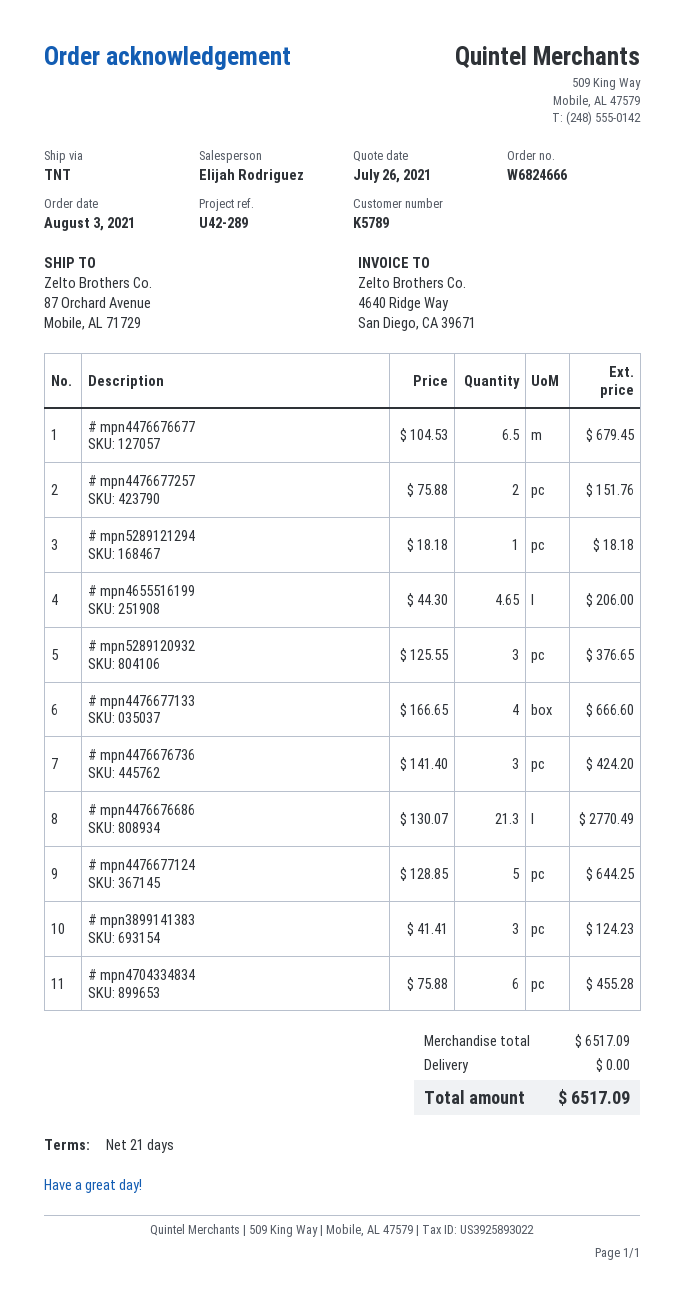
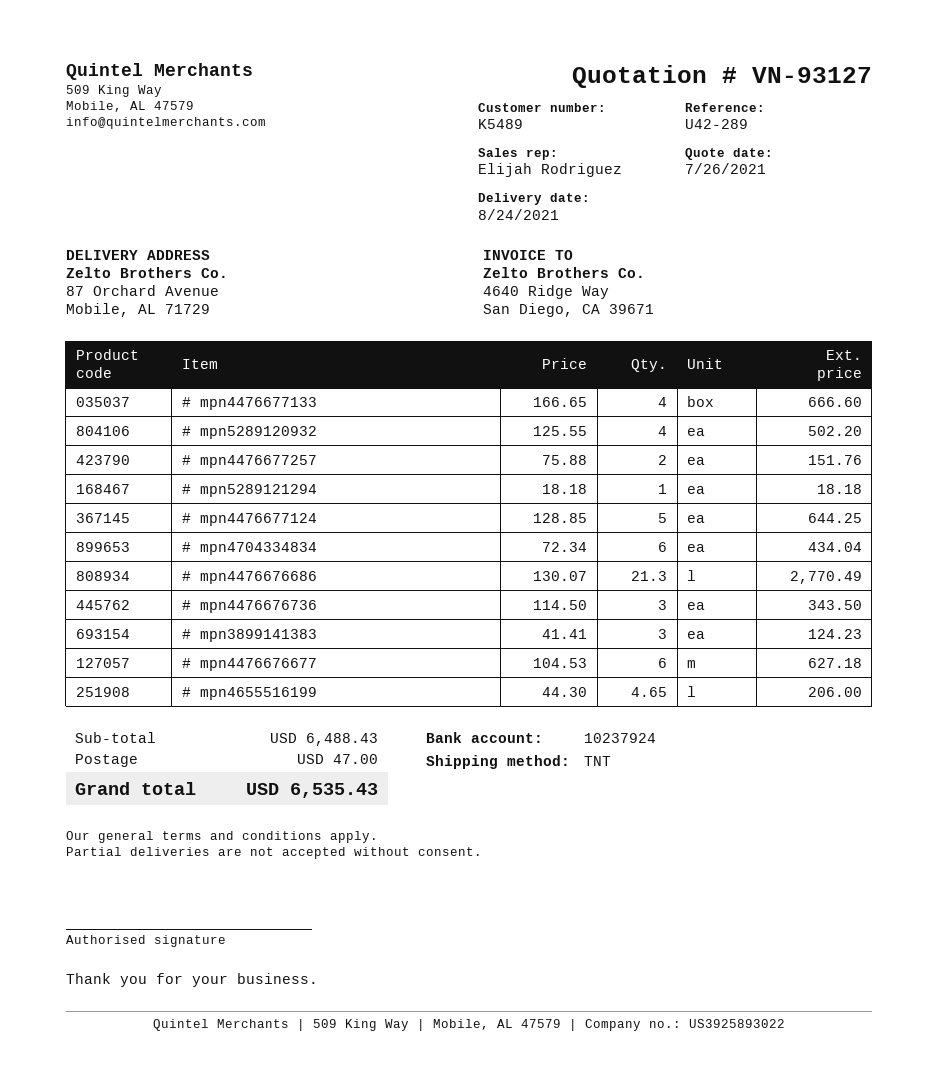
customer number: K5789 -> K5489
# mpn4476676677: 6.5 x 104.53 = 679.45 -> 6 x 104.53 = 627.18
# mpn5289120932: 3 x 125.55 = 376.65 -> 4 x 125.55 = 502.20
# mpn4476676736: 3 x 141.40 = 424.20 -> 3 x 114.50 = 343.50
# mpn4704334834: 6 x 75.88 = 455.28 -> 6 x 72.34 = 434.04
subtotal: 6517.09 -> 6488.43
shipping: 0.00 -> 47.00
total: 6517.09 -> 6535.43

